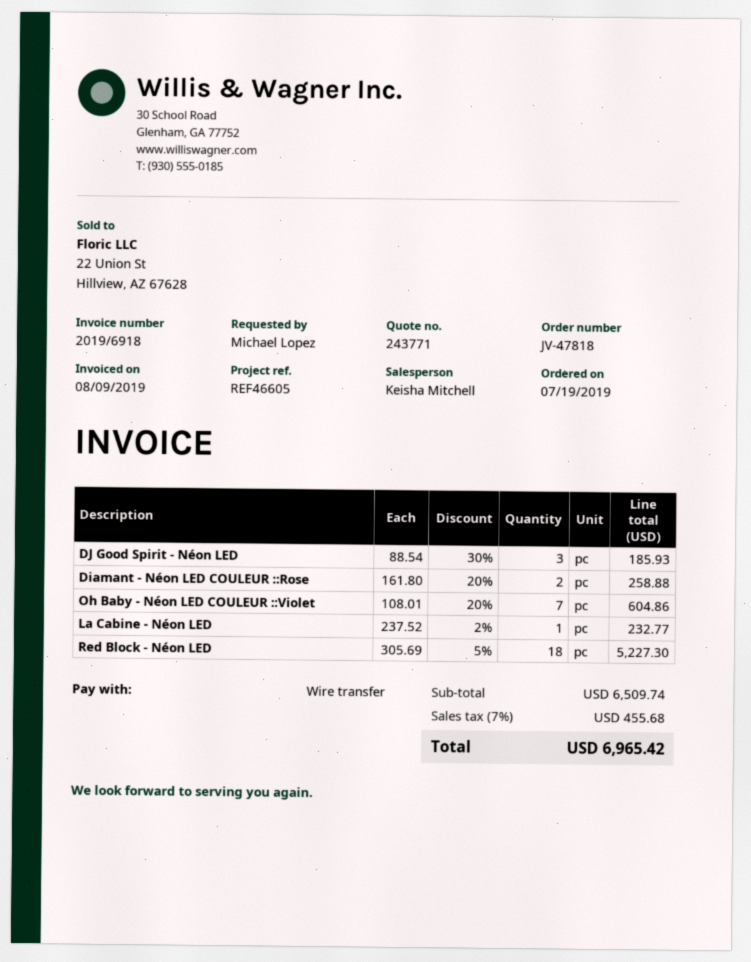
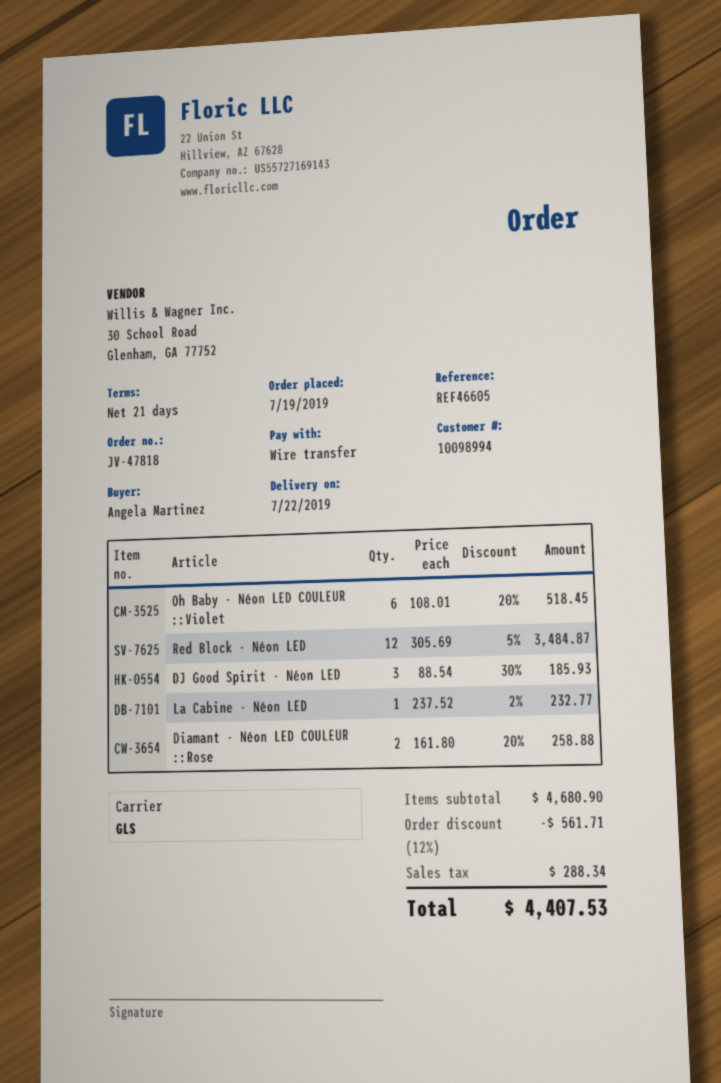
ordered by: Michael Lopez -> Angela Martinez
Oh Baby - Néon LED COULEUR ::Violet: 7 x 108.01 - 20% = 604.86 -> 6 x 108.01 - 20% = 518.45
Red Block - Néon LED: 18 x 305.69 - 5% = 5227.30 -> 12 x 305.69 - 5% = 3484.87
subtotal: 6509.74 -> 4680.90
discount: none -> 12% = 561.71
tax: 455.68 -> 288.34
total: 6965.42 -> 4407.53

